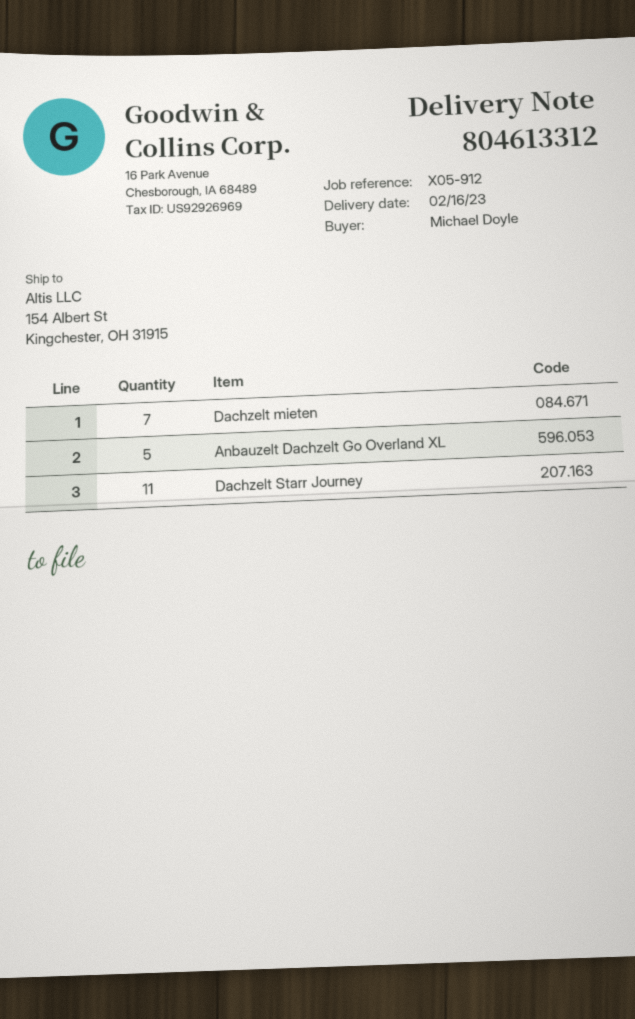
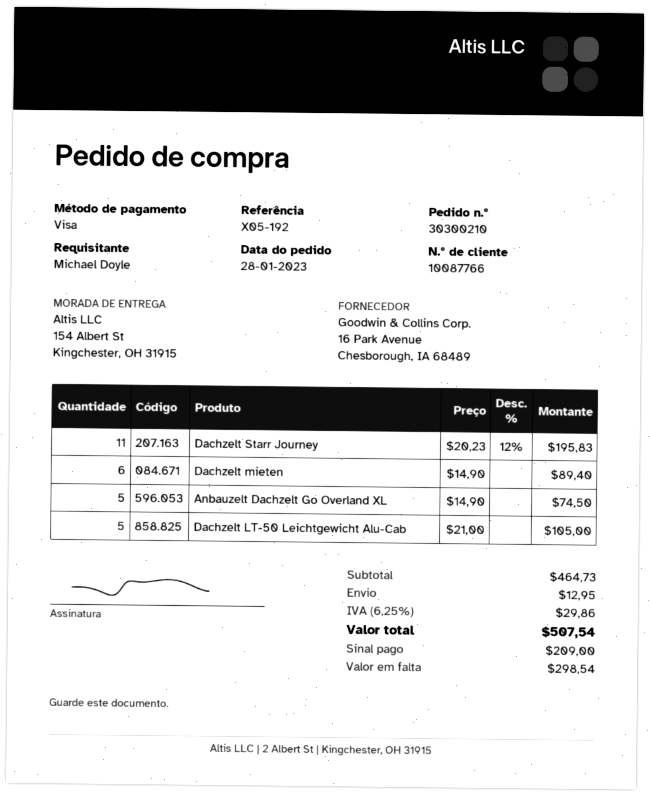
reference: X05-912 -> X05-192
Dachzelt mieten: 7 -> 6
Dachzelt LT-50 Leichtgewicht Alu-Cab: none -> 5

